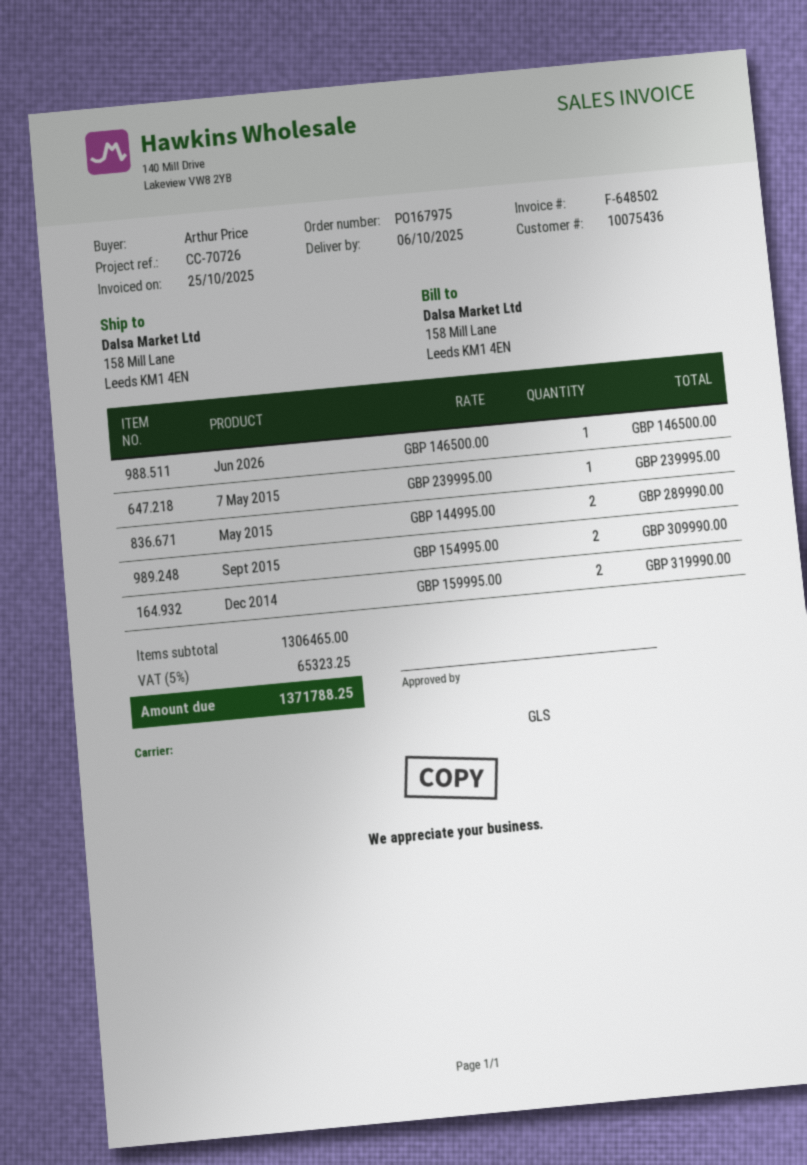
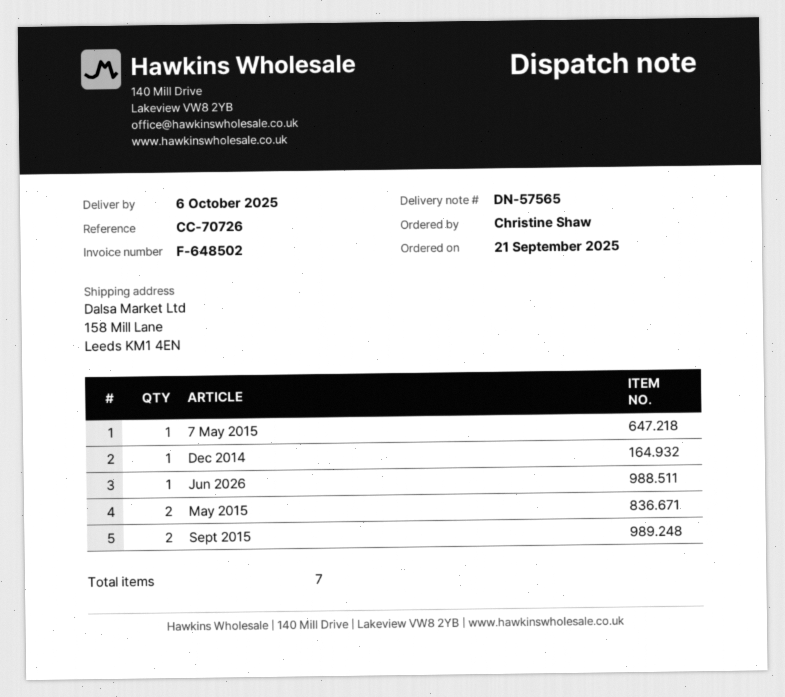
ordered by: Arthur Price -> Christine Shaw
Dec 2014: 2 -> 1

